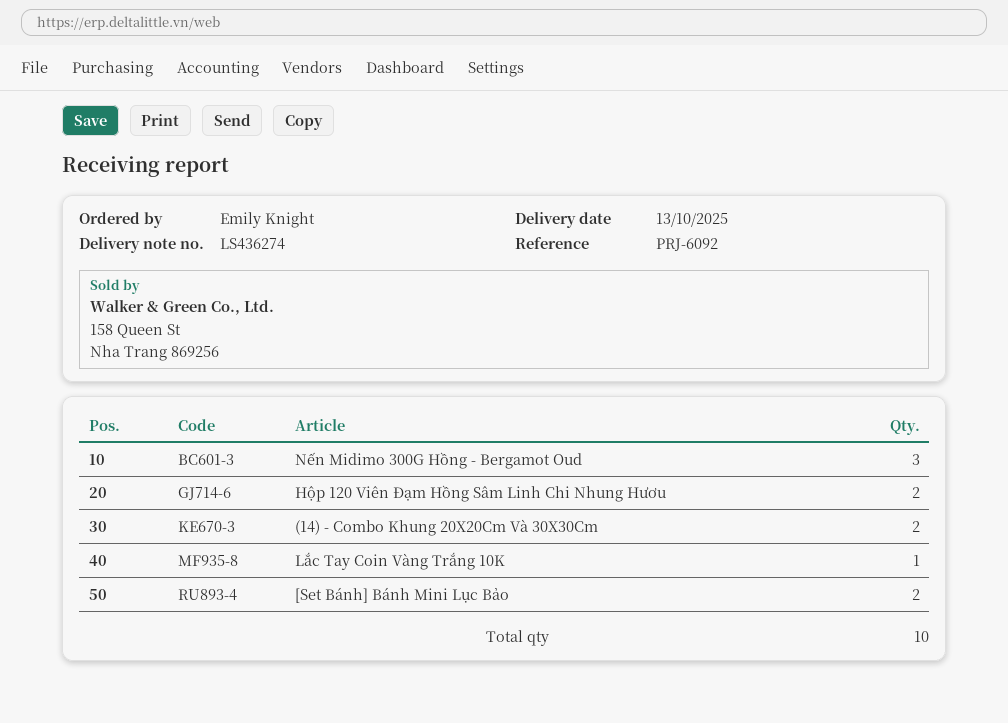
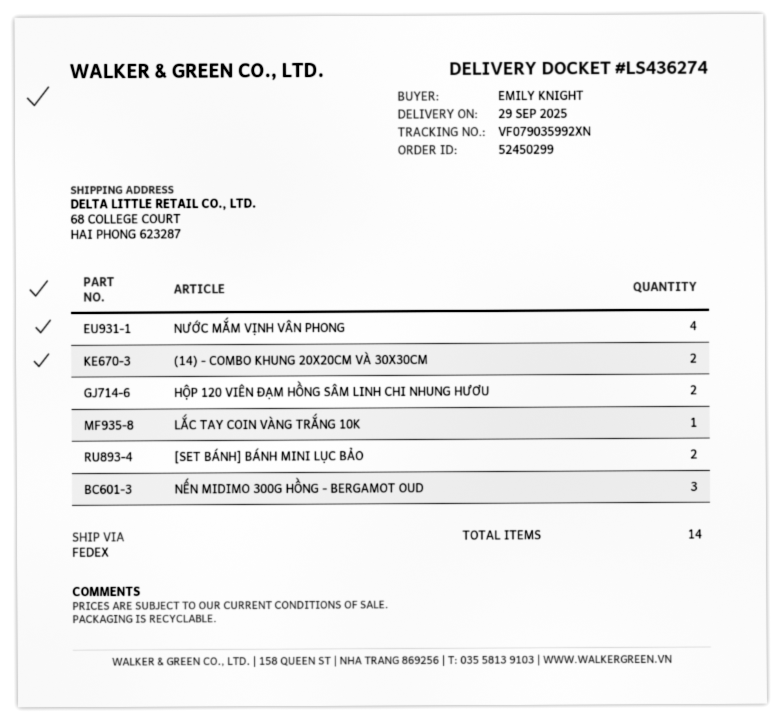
delivery date: 2025-10-13 -> 2025-09-29
NƯỚC MẮM VỊNH VÂN PHONG: none -> 4
total quantity: 10 -> 14

